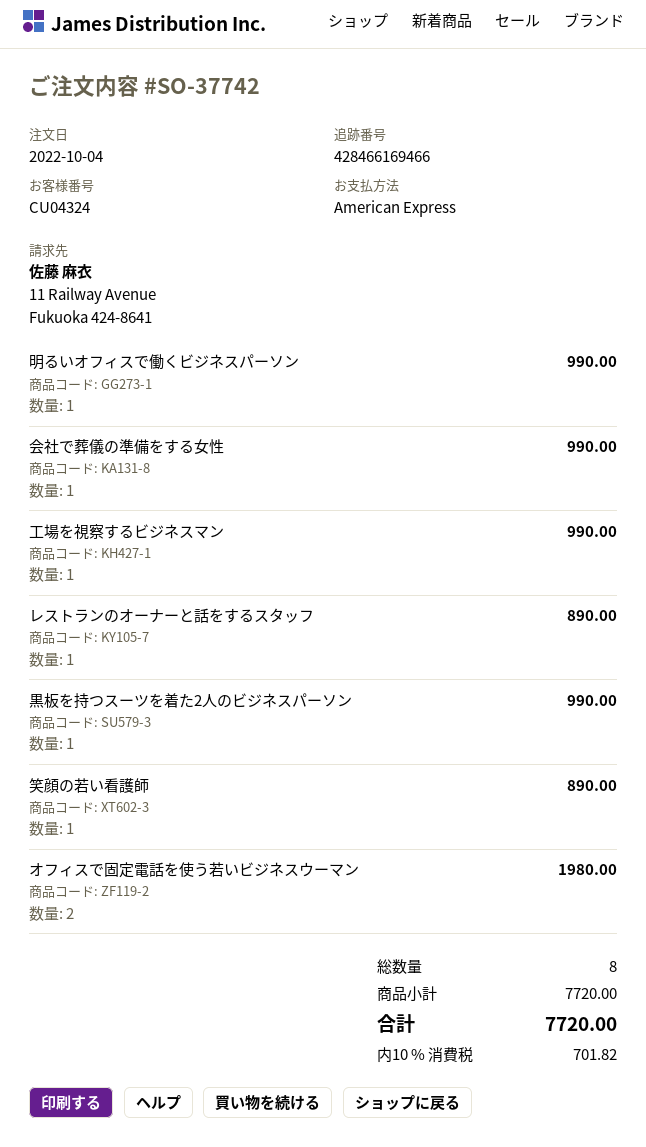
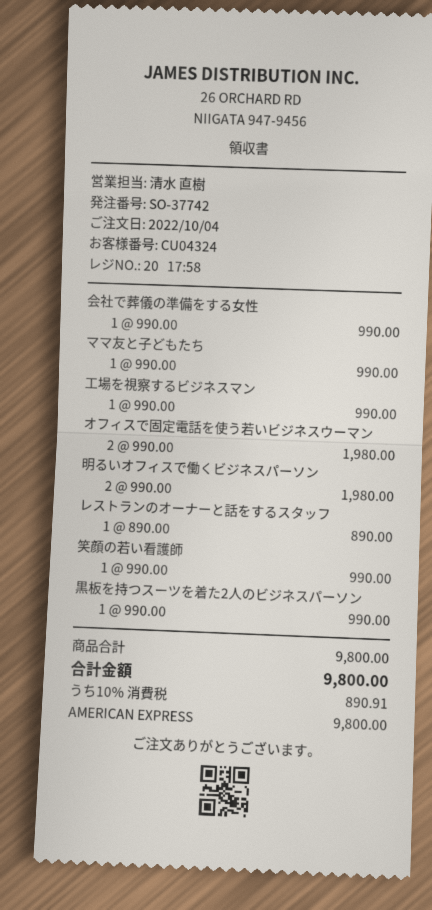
明るいオフィスで働くビジネスパーソン: 1 for 990.00 -> 2 for 1980.00
笑顔の若い看護師: 1 for 890.00 -> 1 for 990.00
ママ友と子どもたち: none -> 1 for 990.00
subtotal: 7720.00 -> 9800.00
tax: 10% = 701.82 -> 10% = 890.91
total: 7720.00 -> 9800.00

